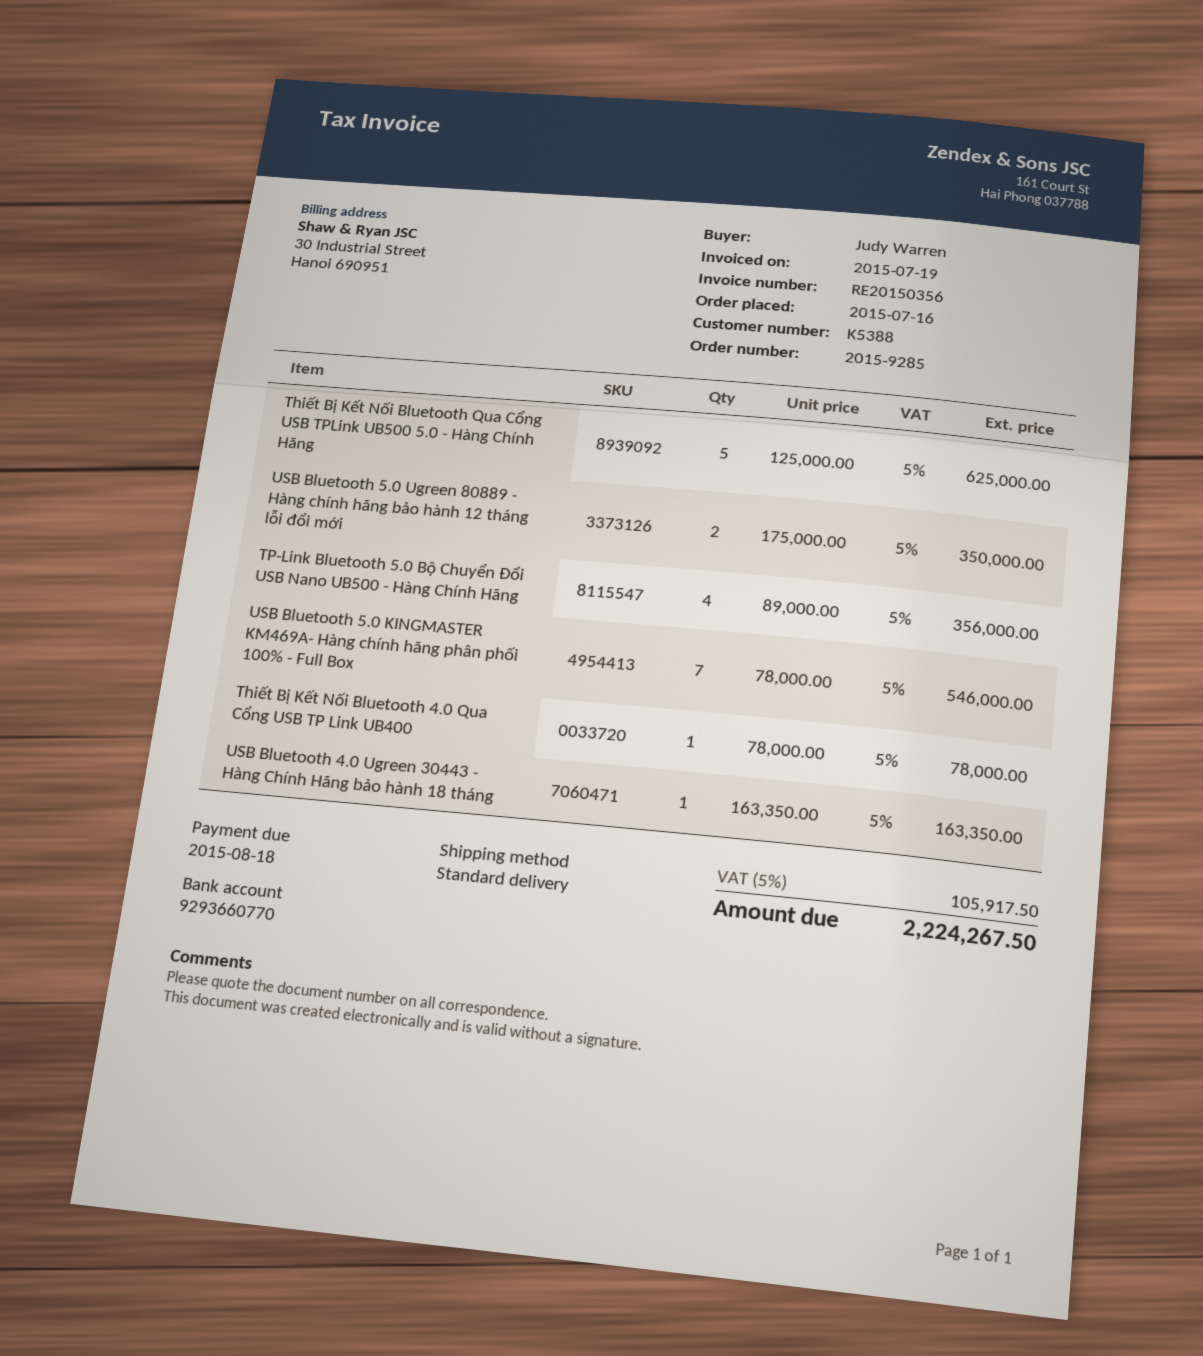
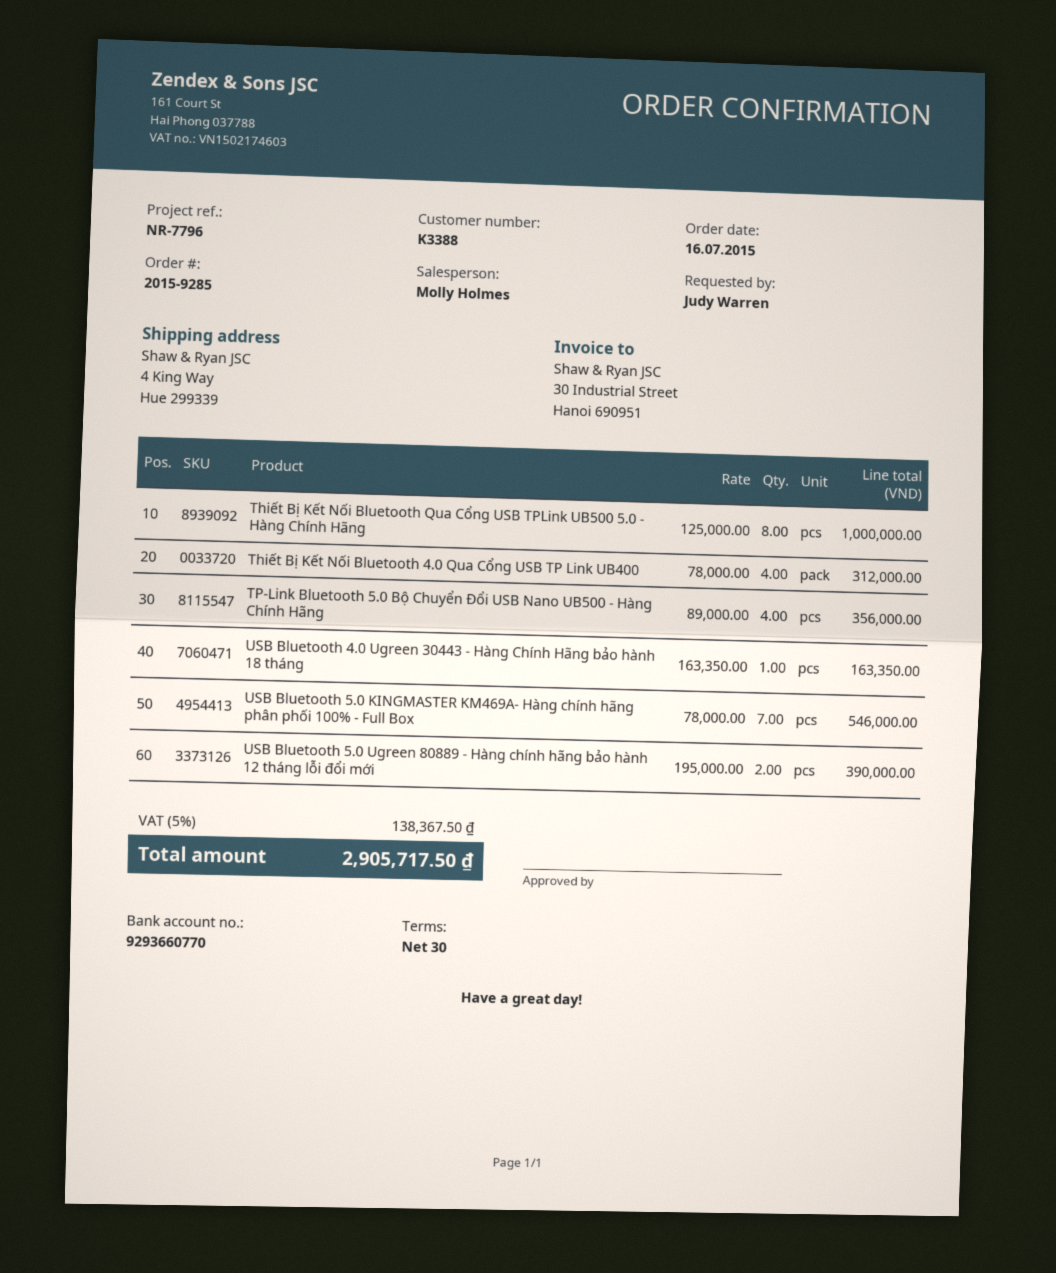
customer number: K5388 -> K3388
Thiết Bị Kết Nối Bluetooth Qua Cổng USB TPLink UB500 5.0 - Hàng Chính Hãng: 5 x 125000.00 = 625000.00 -> 8 x 125000.00 = 1000000.00
USB Bluetooth 5.0 Ugreen 80889 - Hàng chính hãng bảo hành 12 tháng lỗi đổi mới: 2 x 175000.00 = 350000.00 -> 2 x 195000.00 = 390000.00
Thiết Bị Kết Nối Bluetooth 4.0 Qua Cổng USB TP Link UB400: 1 x 78000.00 = 78000.00 -> 4 x 78000.00 = 312000.00
tax: 5% = 105917.50 -> 5% = 138367.50
total: 2224267.50 -> 2905717.50

